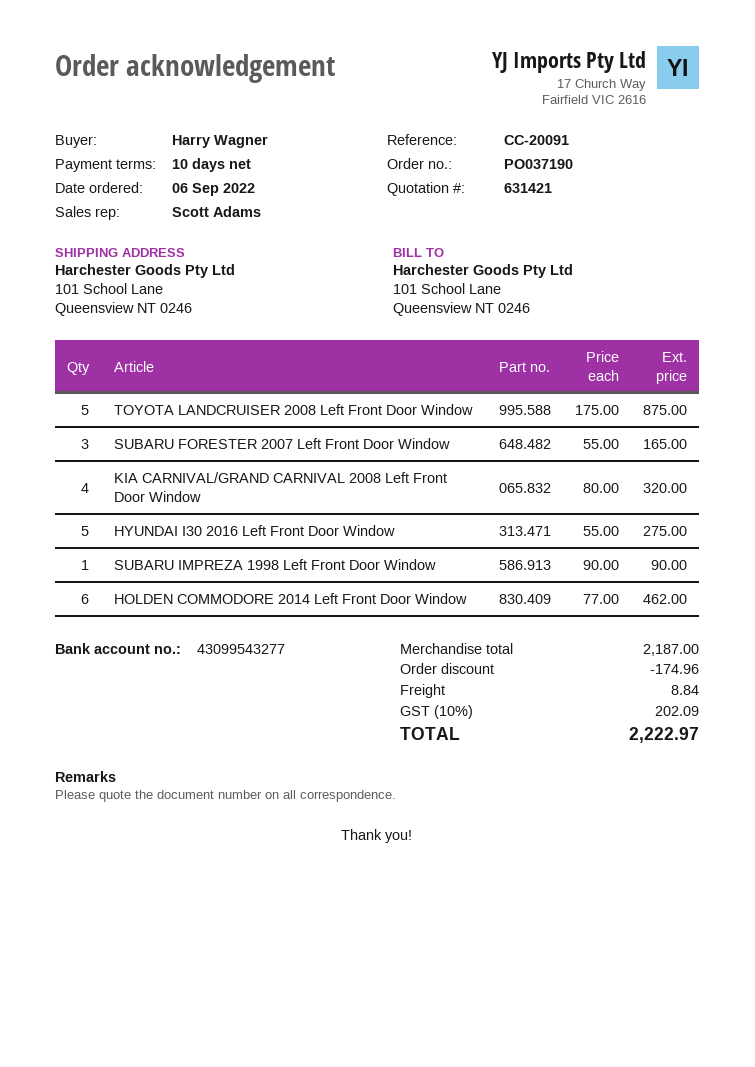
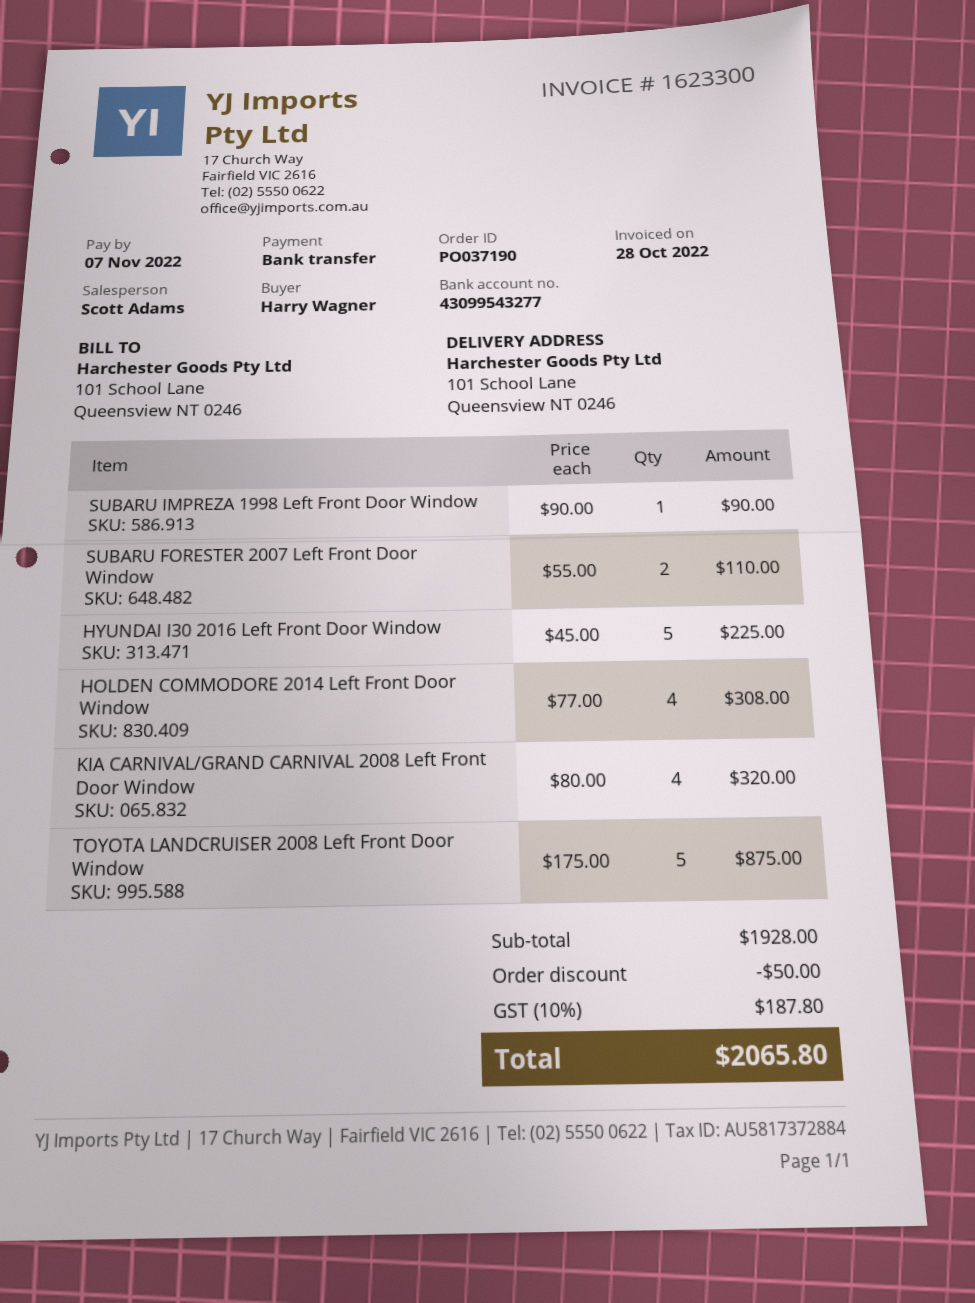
SUBARU FORESTER 2007 Left Front Door Window: 3 x 55.00 = 165.00 -> 2 x 55.00 = 110.00
HYUNDAI I30 2016 Left Front Door Window: 5 x 55.00 = 275.00 -> 5 x 45.00 = 225.00
HOLDEN COMMODORE 2014 Left Front Door Window: 6 x 77.00 = 462.00 -> 4 x 77.00 = 308.00
subtotal: 2187.00 -> 1928.00
discount: 174.96 -> 50.00
shipping: 8.84 -> none
tax: 10% = 202.09 -> 10% = 187.80
total: 2222.97 -> 2065.80

